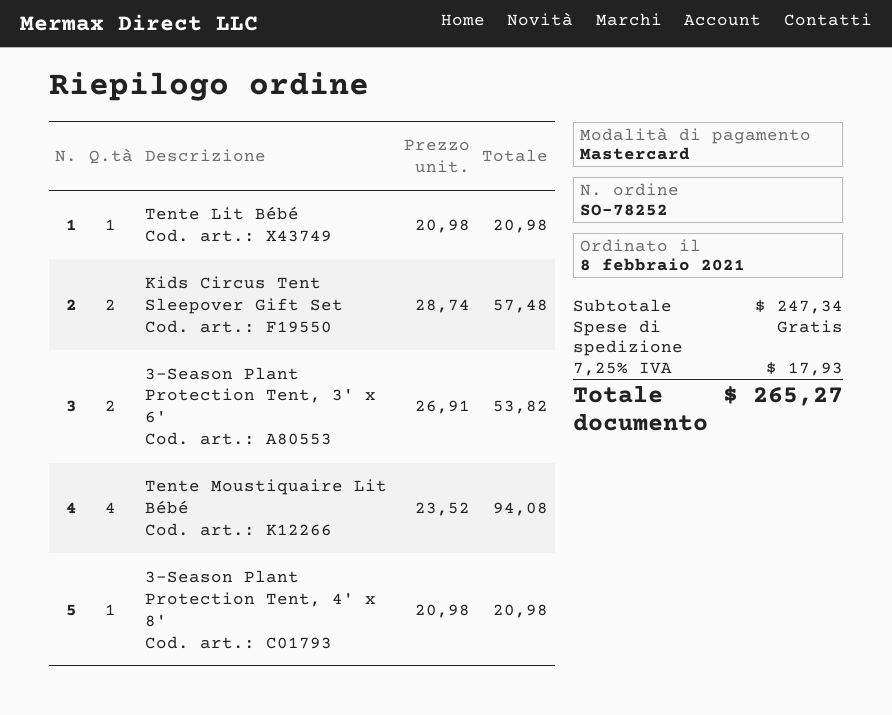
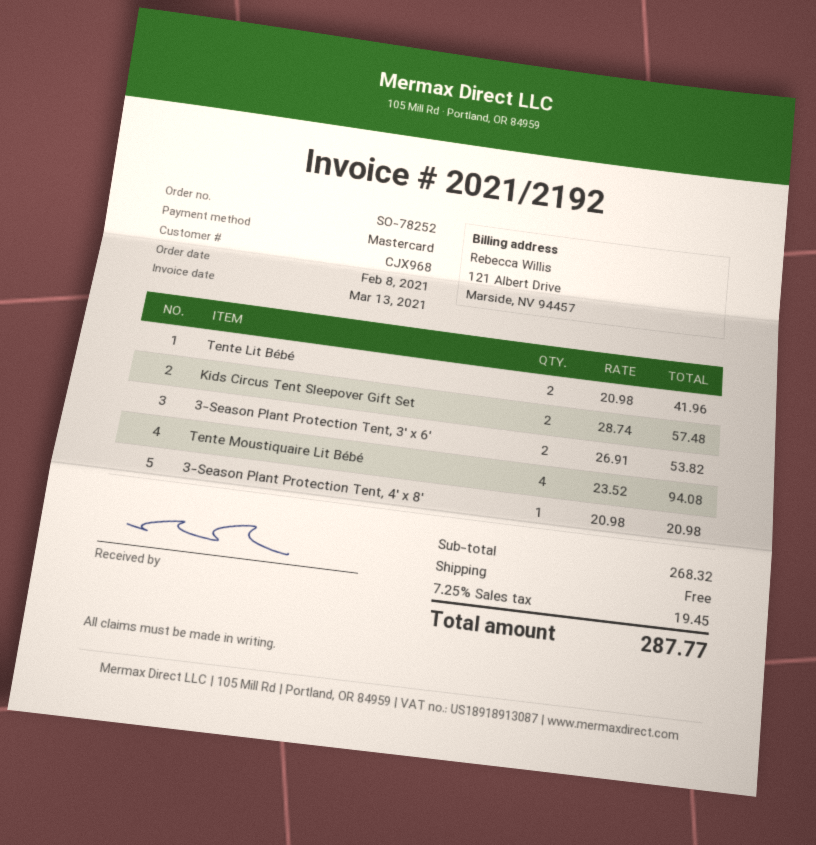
Tente Lit Bébé: 1 x 20.98 = 20.98 -> 2 x 20.98 = 41.96
subtotal: 247.34 -> 268.32
tax: 7.25% = 17.93 -> 7.25% = 19.45
total: 265.27 -> 287.77

